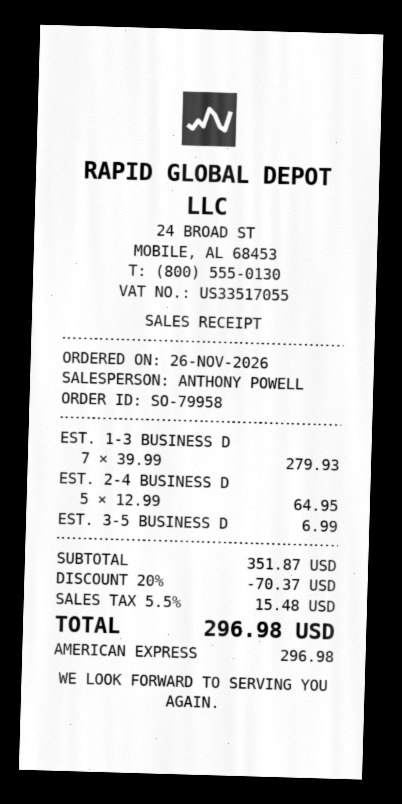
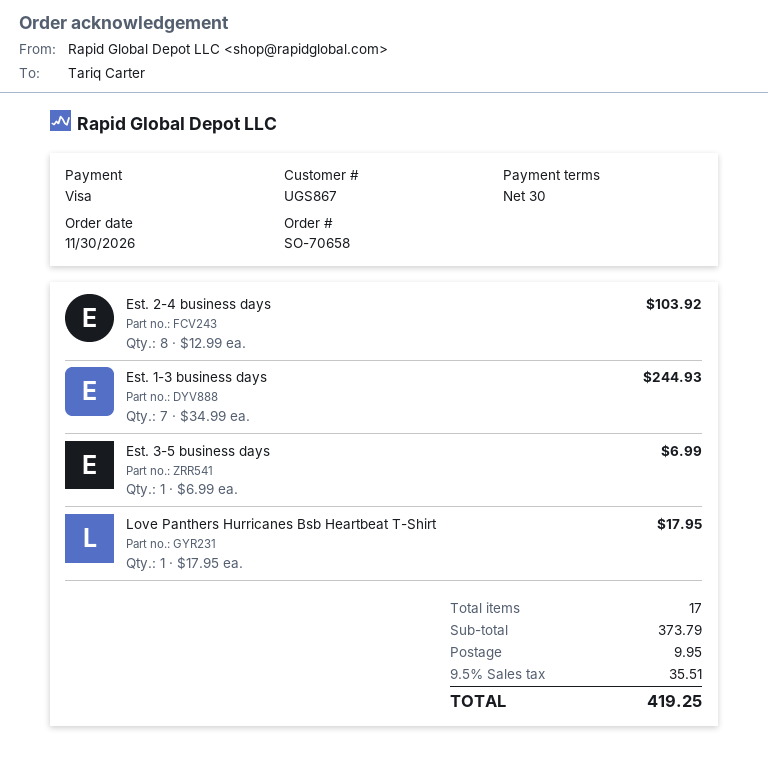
order number: SO-79958 -> SO-70658
order date: 2026-11-26 -> 2026-11-30
payment method: American Express -> Visa
EST. 1-3 BUSINESS D: 7 x 39.99 = 279.93 -> 7 x 34.99 = 244.93
EST. 2-4 BUSINESS D: 5 x 12.99 = 64.95 -> 8 x 12.99 = 103.92
Love Panthers Hurricanes Bsb Heartbeat T-Shirt: none -> 1 x 17.95 = 17.95
subtotal: 351.87 -> 373.79
discount: 20% = 70.37 -> none
shipping: none -> 9.95
tax: 5.5% = 15.48 -> 9.5% = 35.51
total: 296.98 -> 419.25

